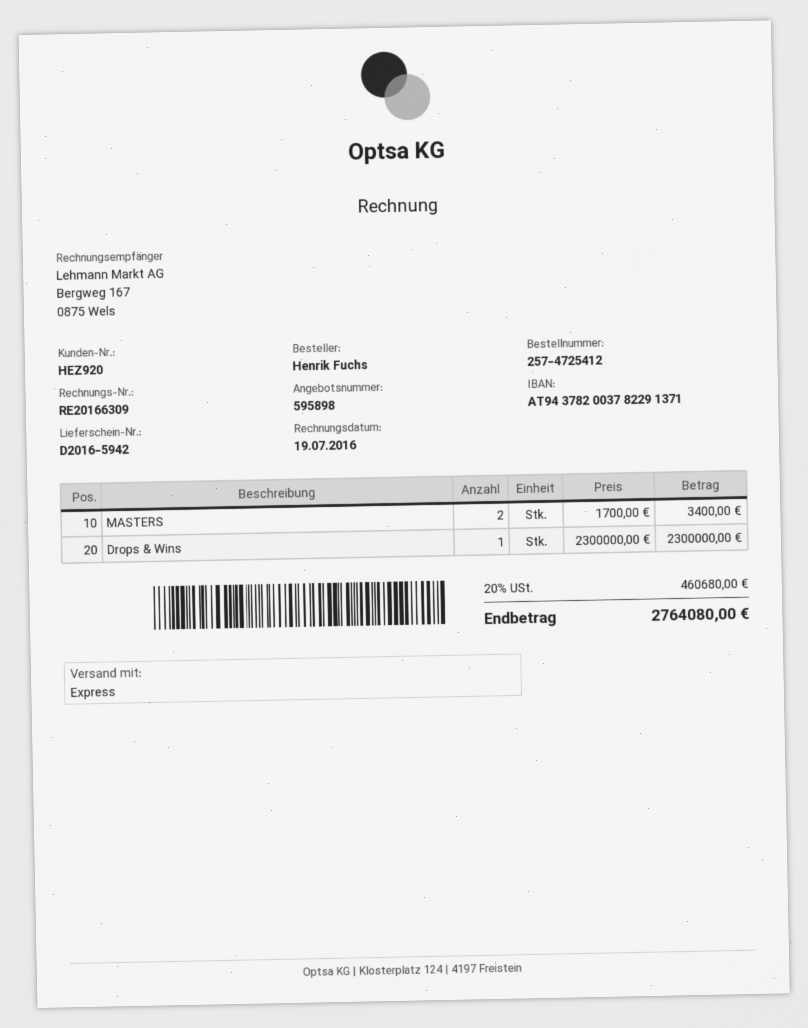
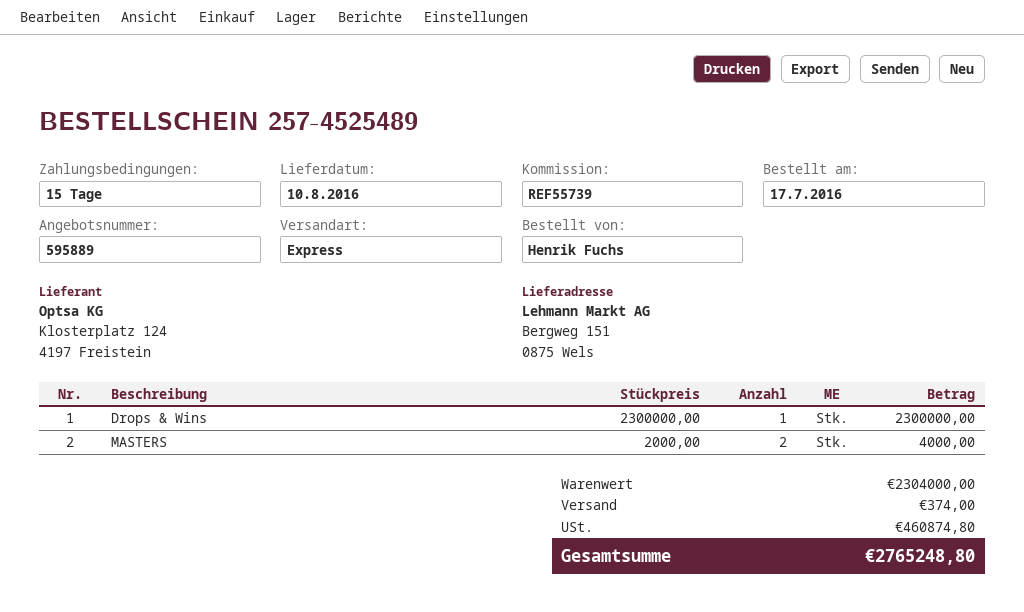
quote number: 595898 -> 595889
order number: 257-4725412 -> 257-4525489
MASTERS: 2 x 1700.00 = 3400.00 -> 2 x 2000.00 = 4000.00
shipping: none -> 374.00
tax: 460680.00 -> 460874.80
total: 2764080.00 -> 2765248.80

